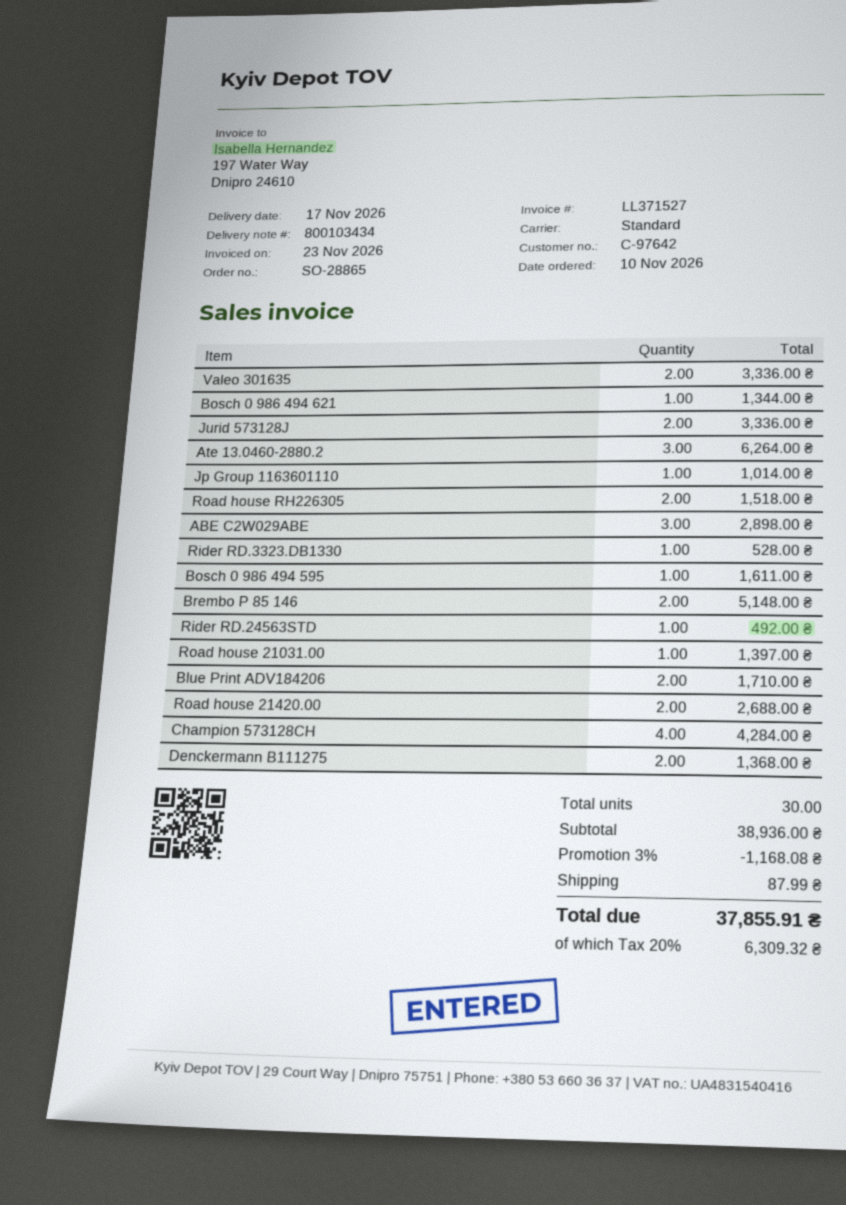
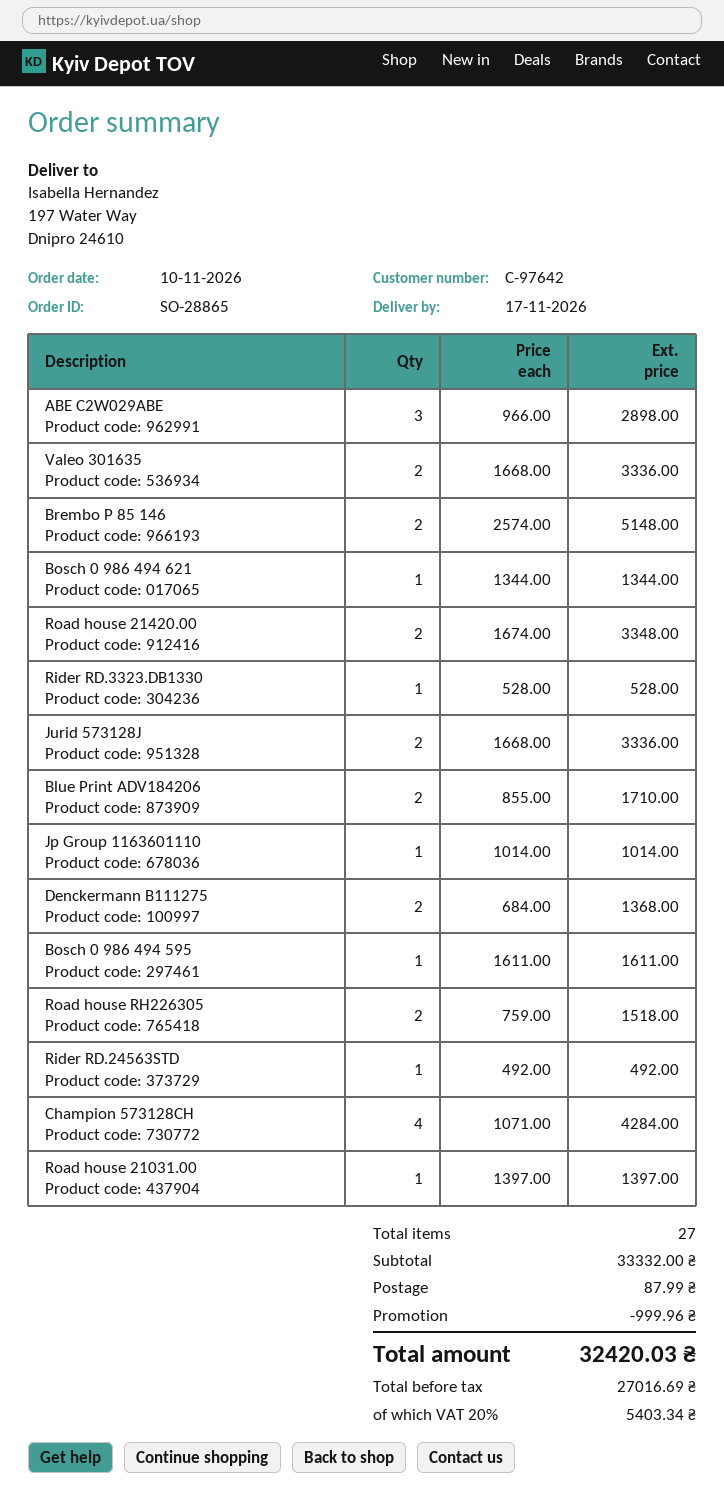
Ate 13.0460-2880.2: 3 for 6264.00 -> none
Road house 21420.00: 2 for 2688.00 -> 2 for 3348.00
total quantity: 30 -> 27
subtotal: 38936.00 -> 33332.00
discount: 1168.08 -> 999.96
tax: 20% = 6309.32 -> 20% = 5403.34
total: 37855.91 -> 32420.03

